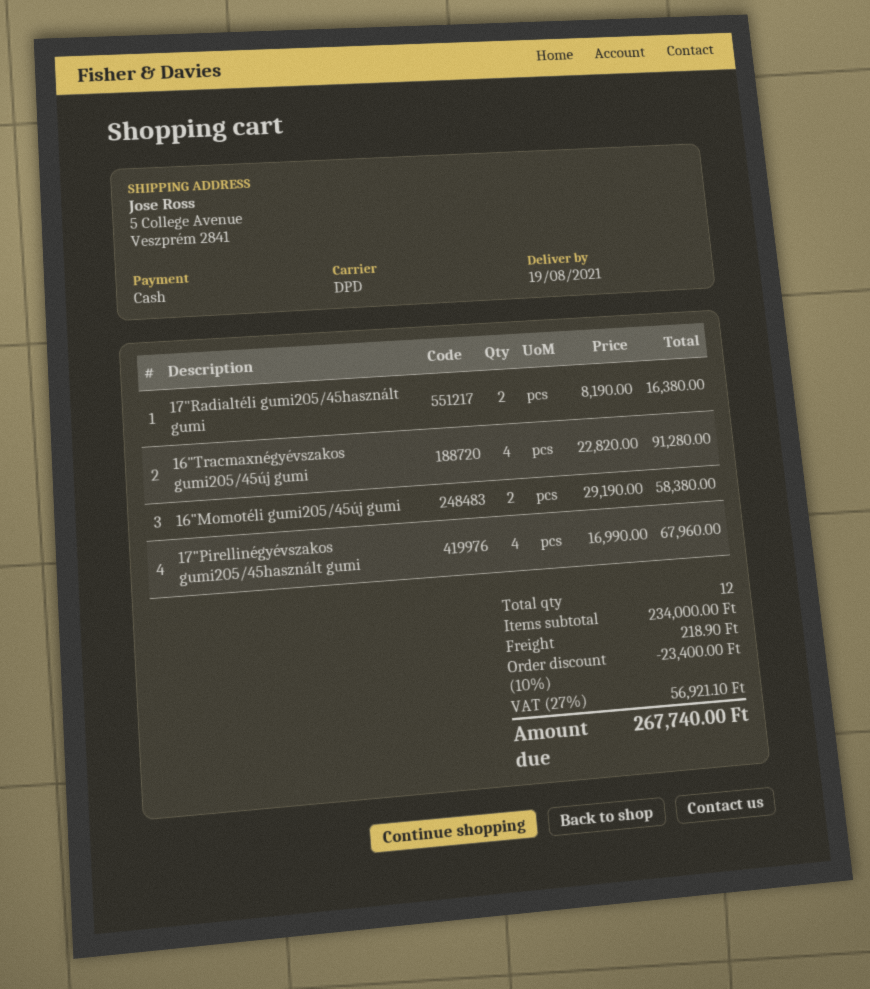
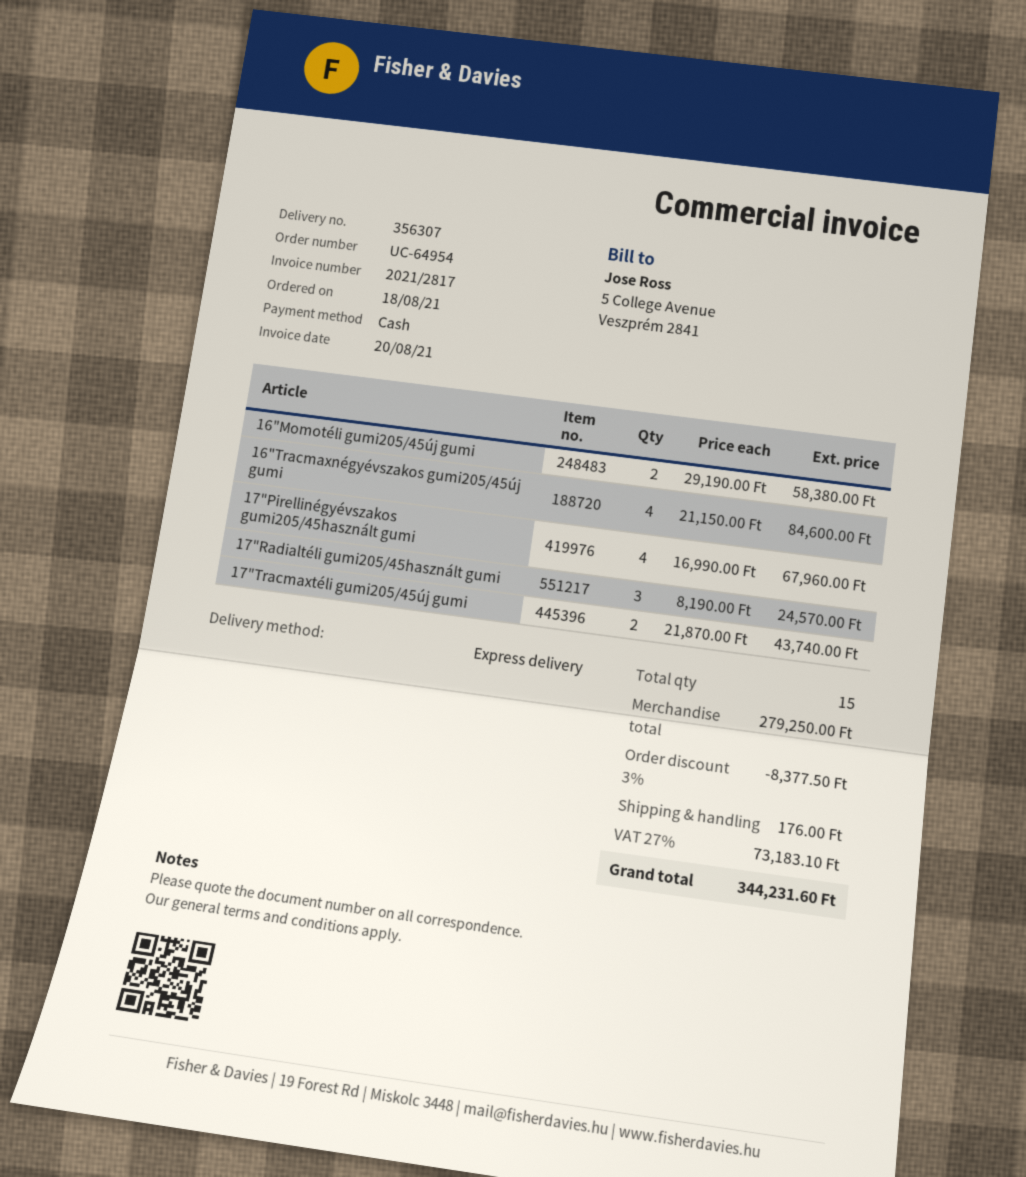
shipping method: DPD -> express
17"Radialtéli gumi205/45használt gumi: 2 x 8190.00 = 16380.00 -> 3 x 8190.00 = 24570.00
16"Tracmaxnégyévszakos gumi205/45új gumi: 4 x 22820.00 = 91280.00 -> 4 x 21150.00 = 84600.00
17"Tracmaxtéli gumi205/45új gumi: none -> 2 x 21870.00 = 43740.00
total quantity: 12 -> 15
subtotal: 234000.00 -> 279250.00
discount: 10% = 23400.00 -> 3% = 8377.50
shipping: 218.90 -> 176.00
tax: 27% = 56921.10 -> 27% = 73183.10
total: 267740.00 -> 344231.60

